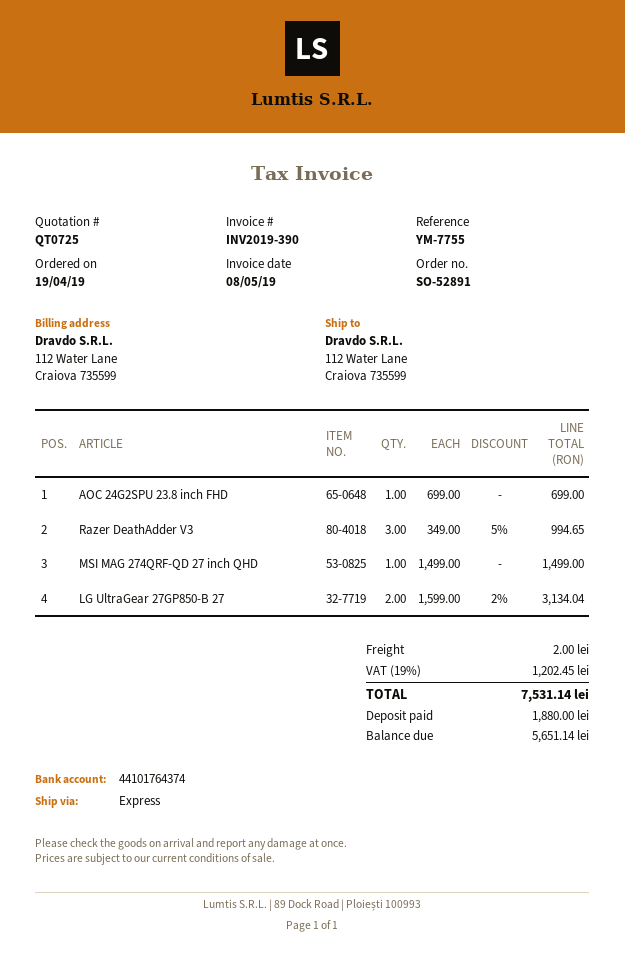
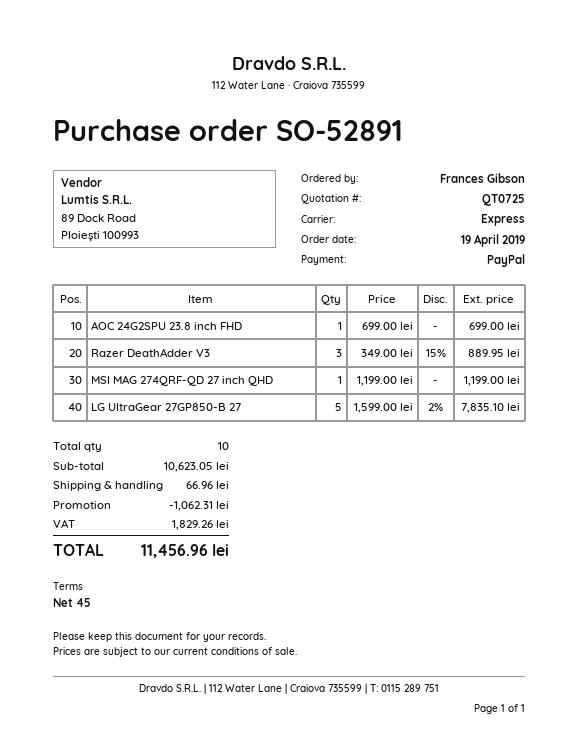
Razer DeathAdder V3: 3 x 349.00 - 5% = 994.65 -> 3 x 349.00 - 15% = 889.95
MSI MAG 274QRF-QD 27 inch QHD: 1 x 1499.00 = 1499.00 -> 1 x 1199.00 = 1199.00
LG UltraGear 27GP850-B 27: 2 x 1599.00 - 2% = 3134.04 -> 5 x 1599.00 - 2% = 7835.10
discount: none -> 1062.31
shipping: 2.00 -> 66.96
tax: 1202.45 -> 1829.26
total: 7531.14 -> 11456.96

